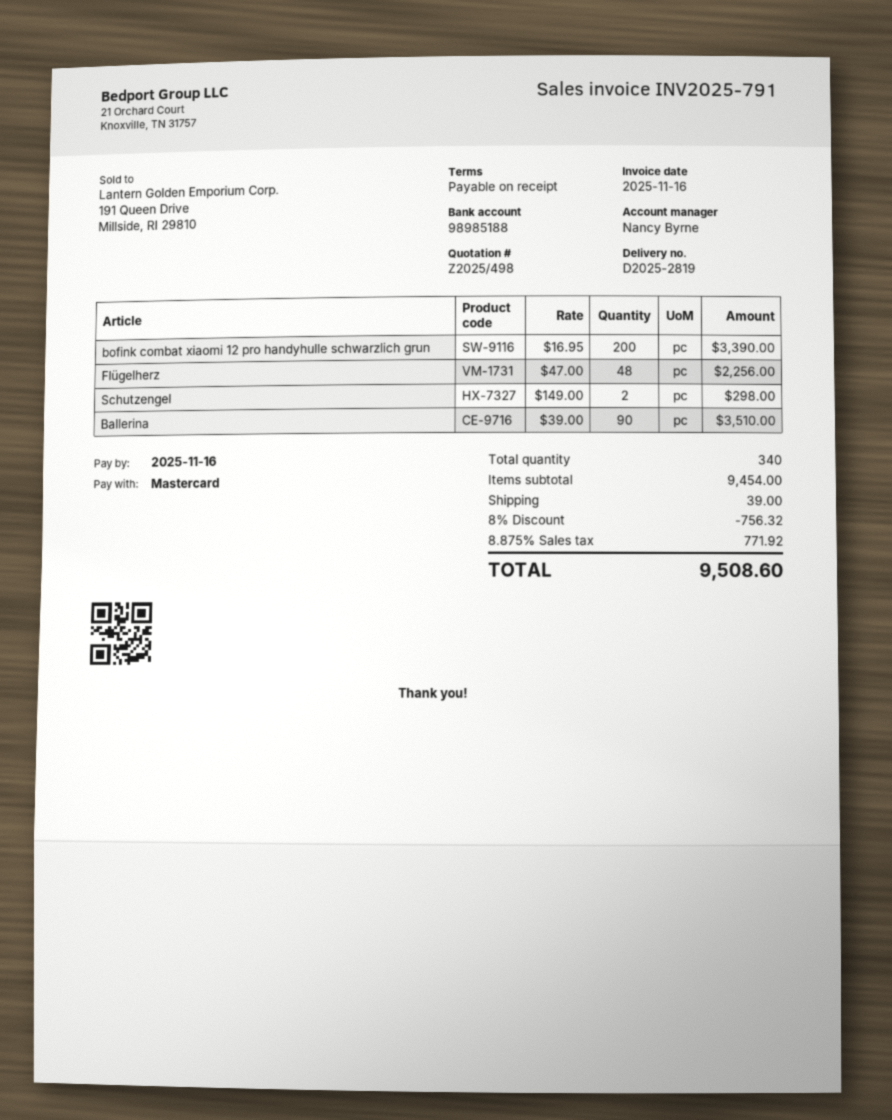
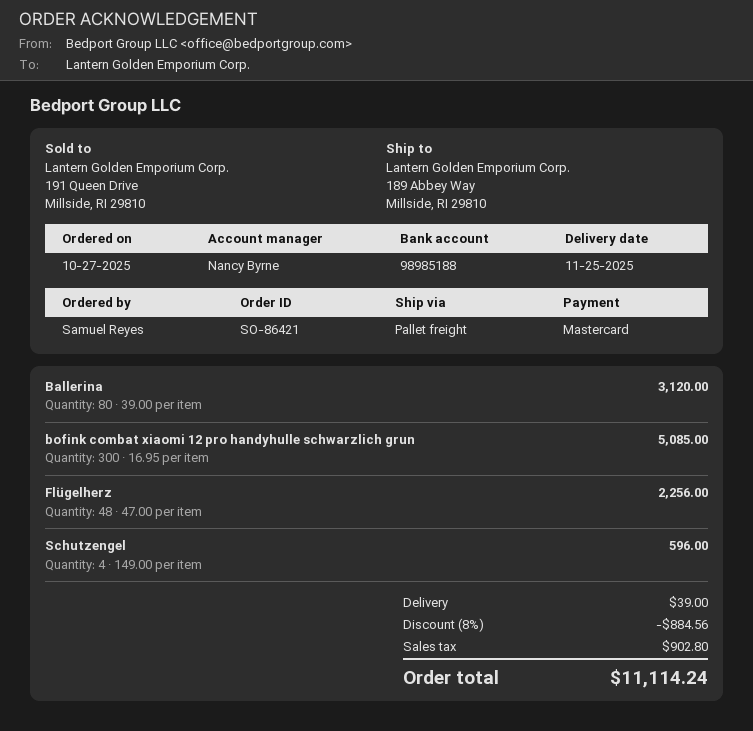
bofink combat xiaomi 12 pro handyhulle schwarzlich grun: 200 x 16.95 = 3390.00 -> 300 x 16.95 = 5085.00
Schutzengel: 2 x 149.00 = 298.00 -> 4 x 149.00 = 596.00
Ballerina: 90 x 39.00 = 3510.00 -> 80 x 39.00 = 3120.00
discount: 8% = 756.32 -> 8% = 884.56
tax: 771.92 -> 902.80
total: 9508.60 -> 11114.24

